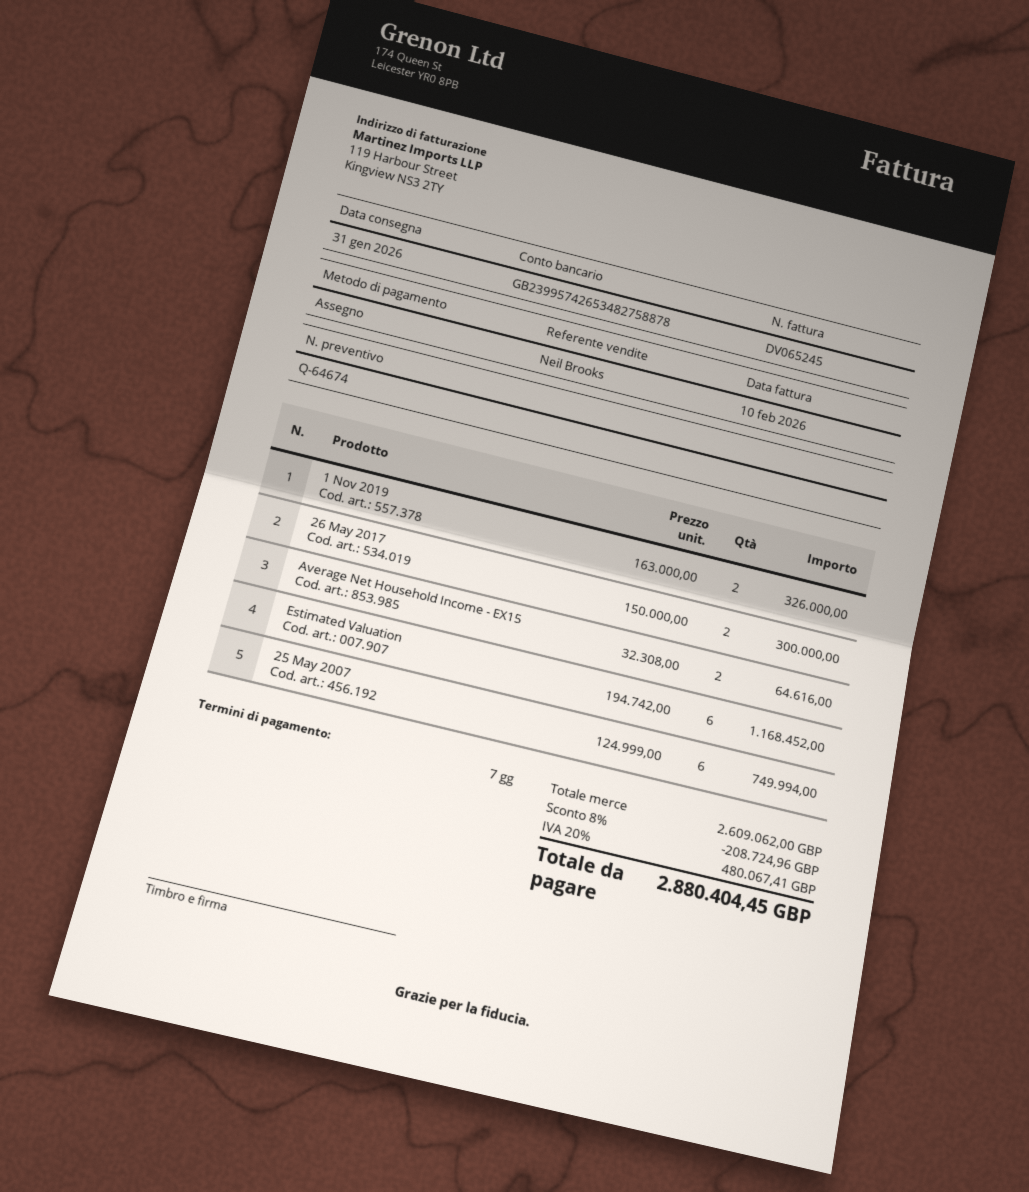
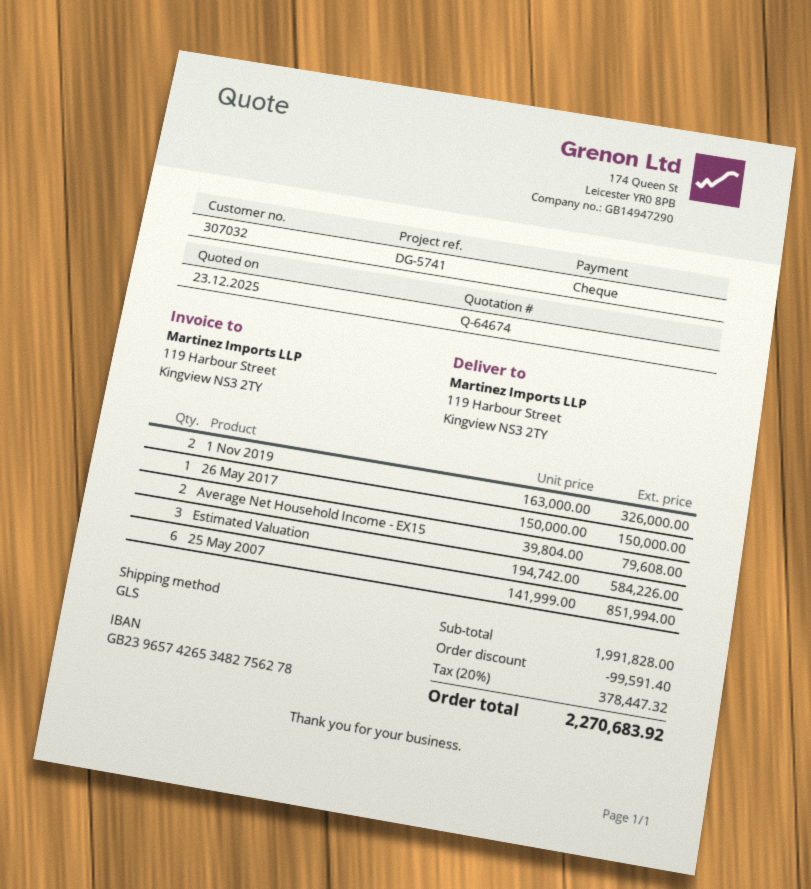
bank account: GB23995742653482758878 -> GB23965742653482756278
26 May 2017: 2 x 150000.00 = 300000.00 -> 1 x 150000.00 = 150000.00
Average Net Household Income - EX15: 2 x 32308.00 = 64616.00 -> 2 x 39804.00 = 79608.00
Estimated Valuation: 6 x 194742.00 = 1168452.00 -> 3 x 194742.00 = 584226.00
25 May 2007: 6 x 124999.00 = 749994.00 -> 6 x 141999.00 = 851994.00
subtotal: 2609062.00 -> 1991828.00
discount: 208724.96 -> 99591.40
tax: 20% = 480067.41 -> 20% = 378447.32
total: 2880404.45 -> 2270683.92

